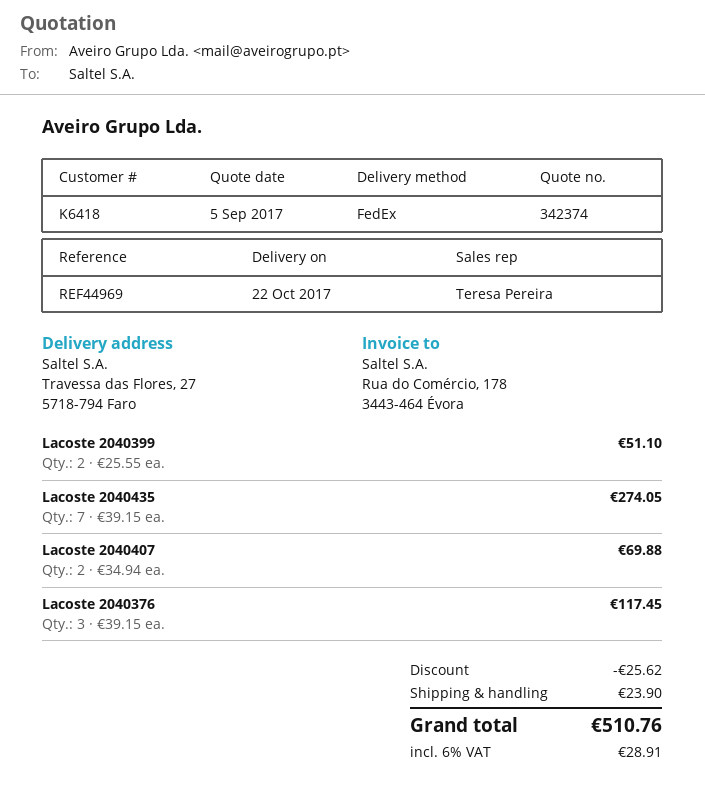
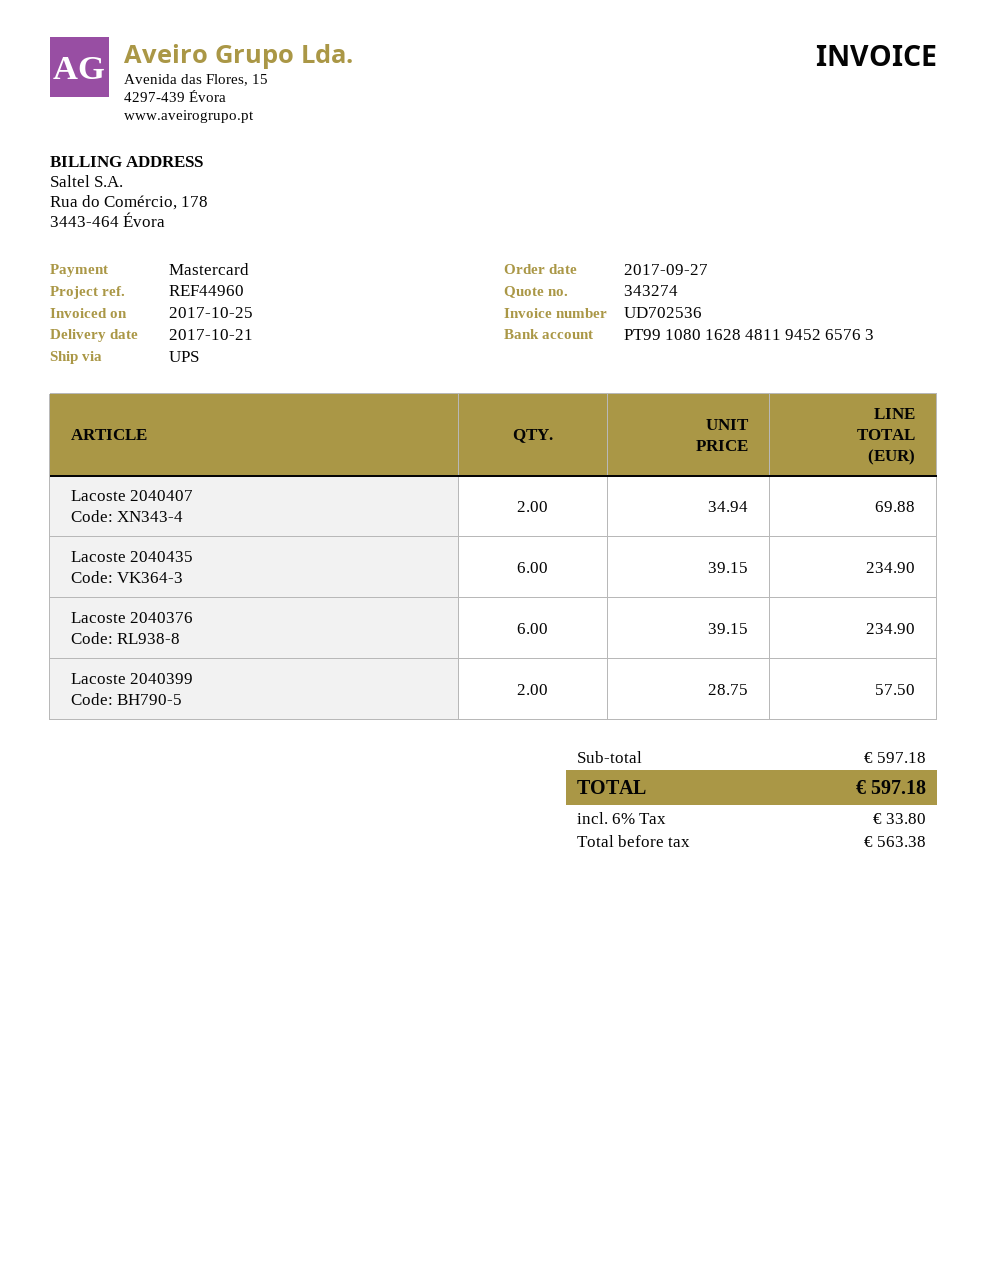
quote number: 342374 -> 343274
delivery date: 2017-10-22 -> 2017-10-21
reference: REF44969 -> REF44960
shipping method: FedEx -> UPS
Lacoste 2040399: 2 x 25.55 = 51.10 -> 2 x 28.75 = 57.50
Lacoste 2040435: 7 x 39.15 = 274.05 -> 6 x 39.15 = 234.90
Lacoste 2040376: 3 x 39.15 = 117.45 -> 6 x 39.15 = 234.90
discount: 25.62 -> none
shipping: 23.90 -> none
tax: 6% = 28.91 -> 6% = 33.80
total: 510.76 -> 597.18

